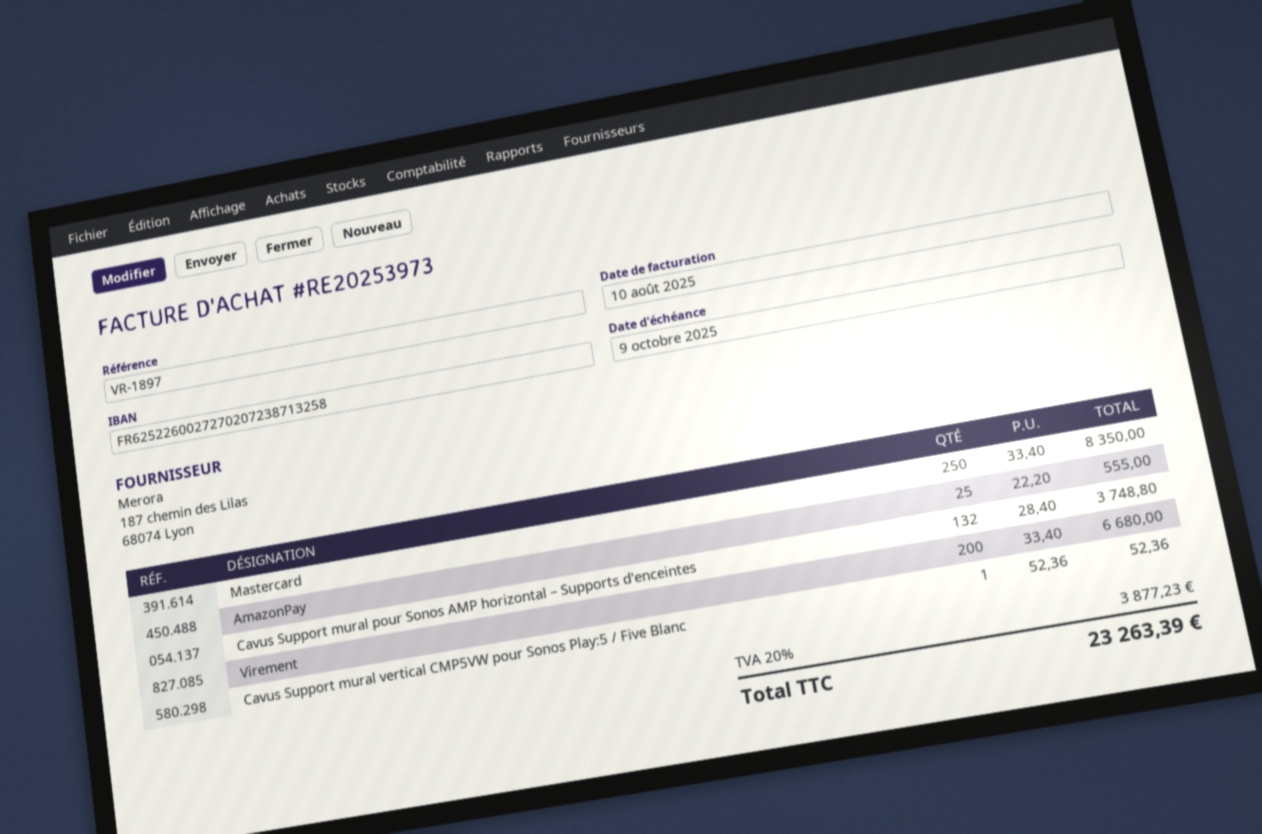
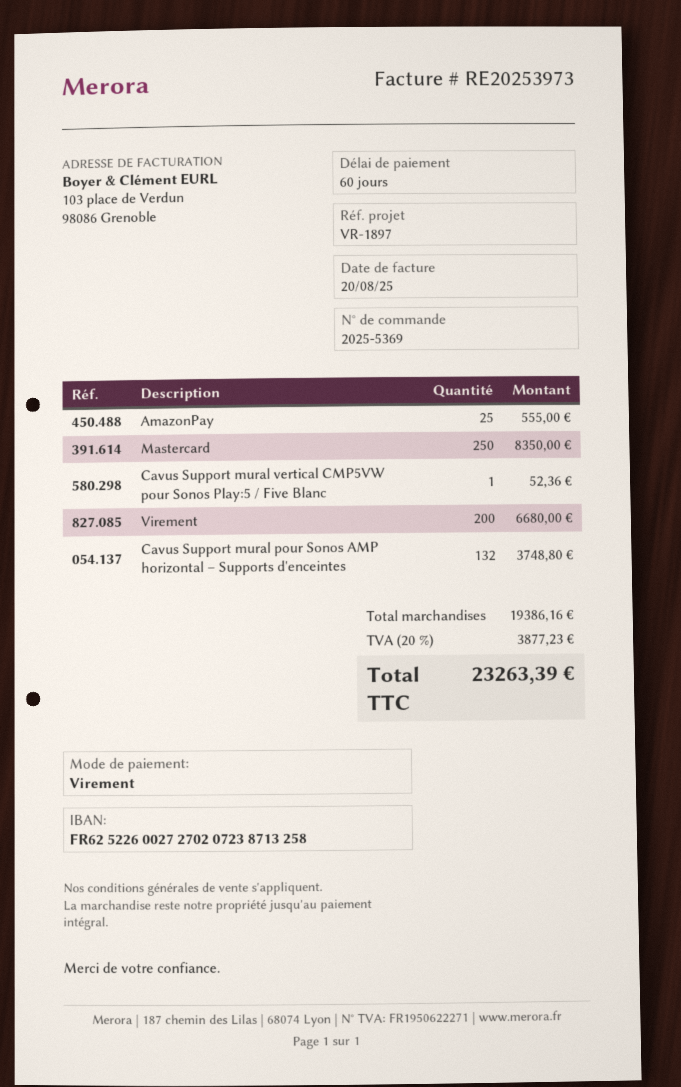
invoice date: 2025-08-10 -> 2025-08-20

